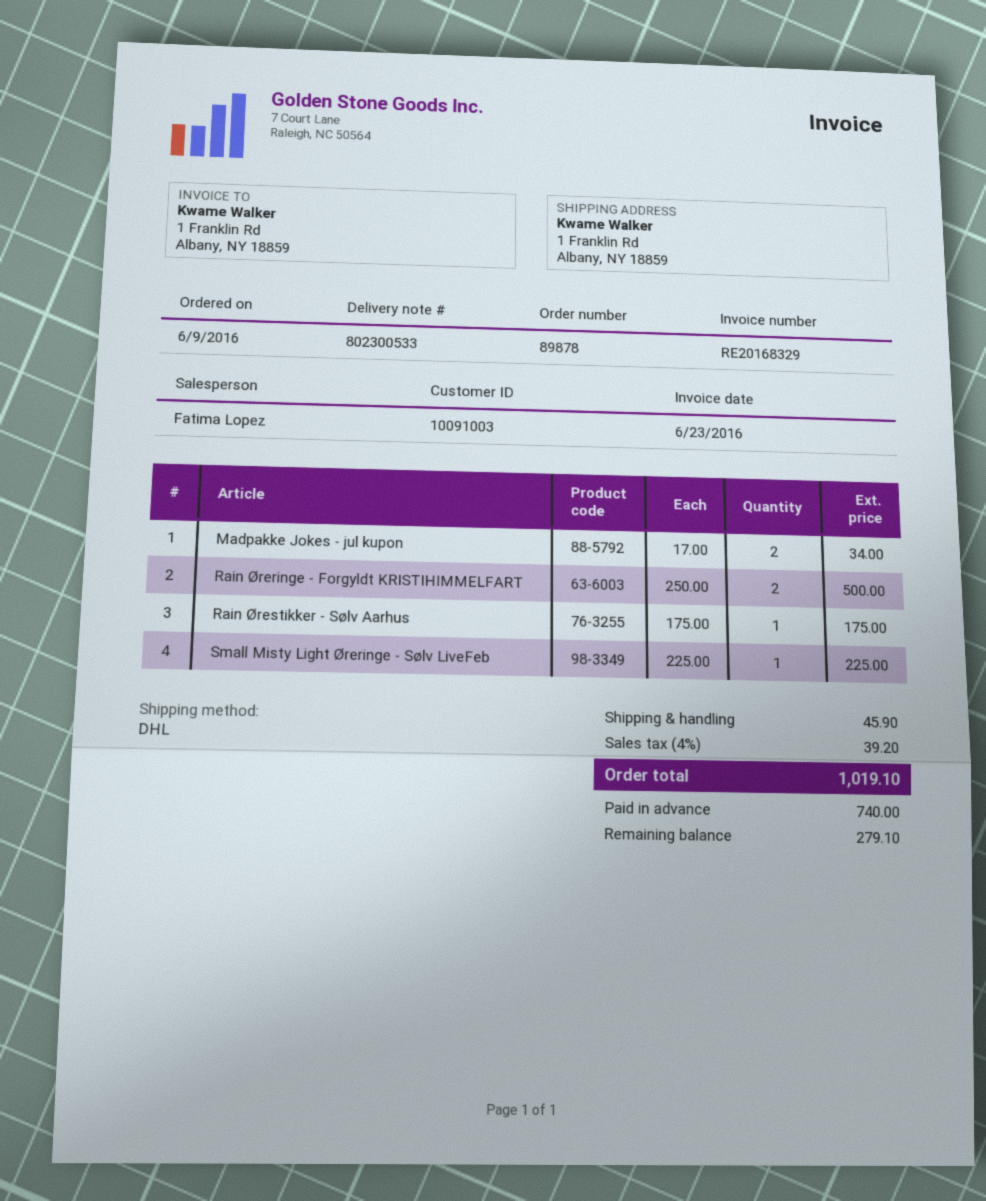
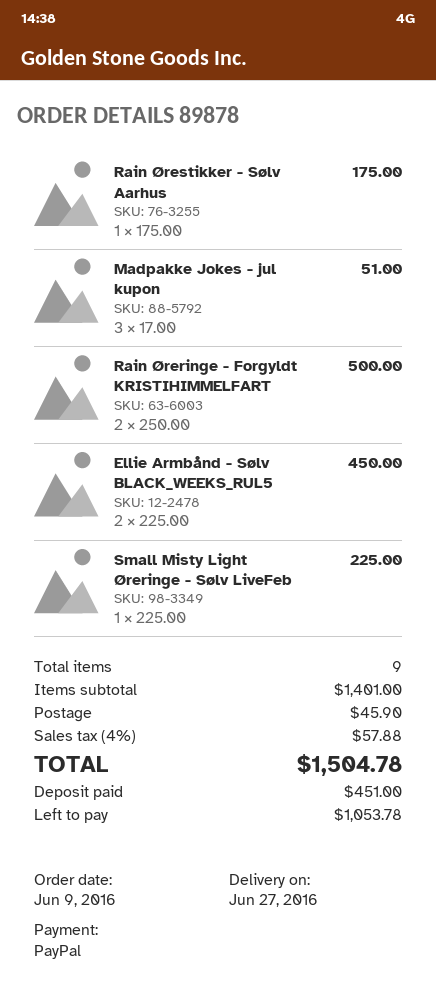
Madpakke Jokes - jul kupon: 2 x 17.00 = 34.00 -> 3 x 17.00 = 51.00
Ellie Armbånd - Sølv BLACK_WEEKS_RUL5: none -> 2 x 225.00 = 450.00
tax: 4% = 39.20 -> 4% = 57.88
total: 1019.10 -> 1504.78
deposit: 740.00 -> 451.00
balance: 279.10 -> 1053.78

